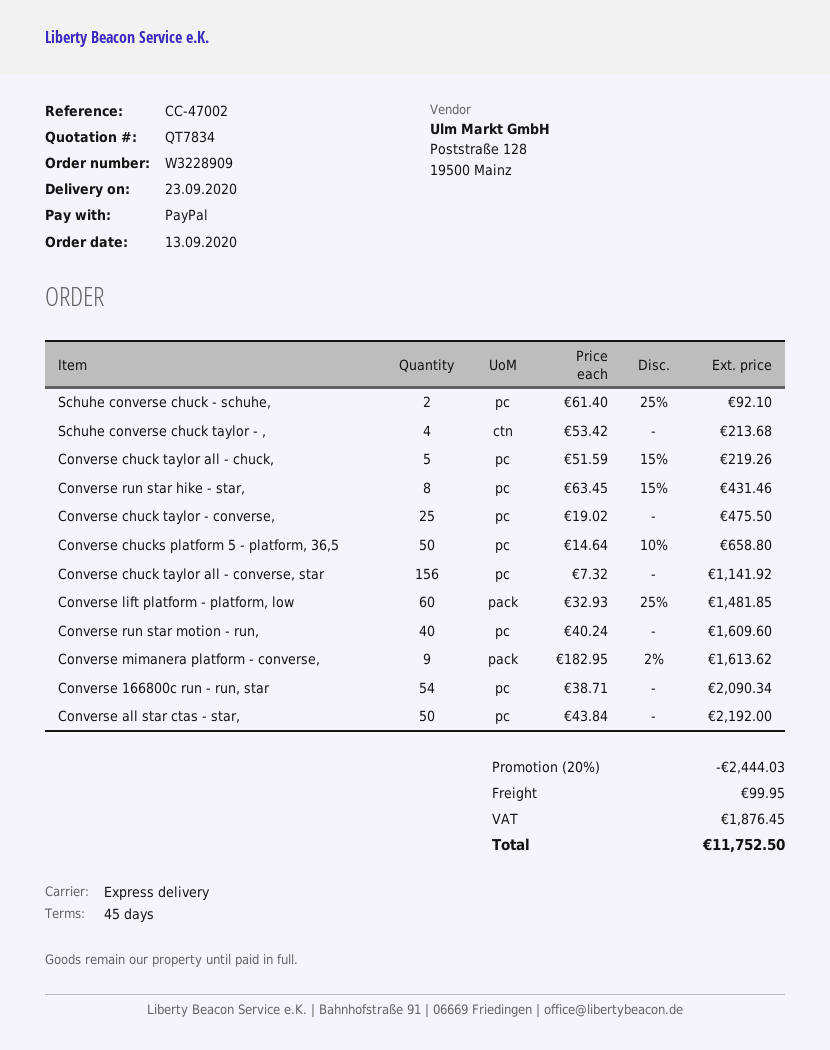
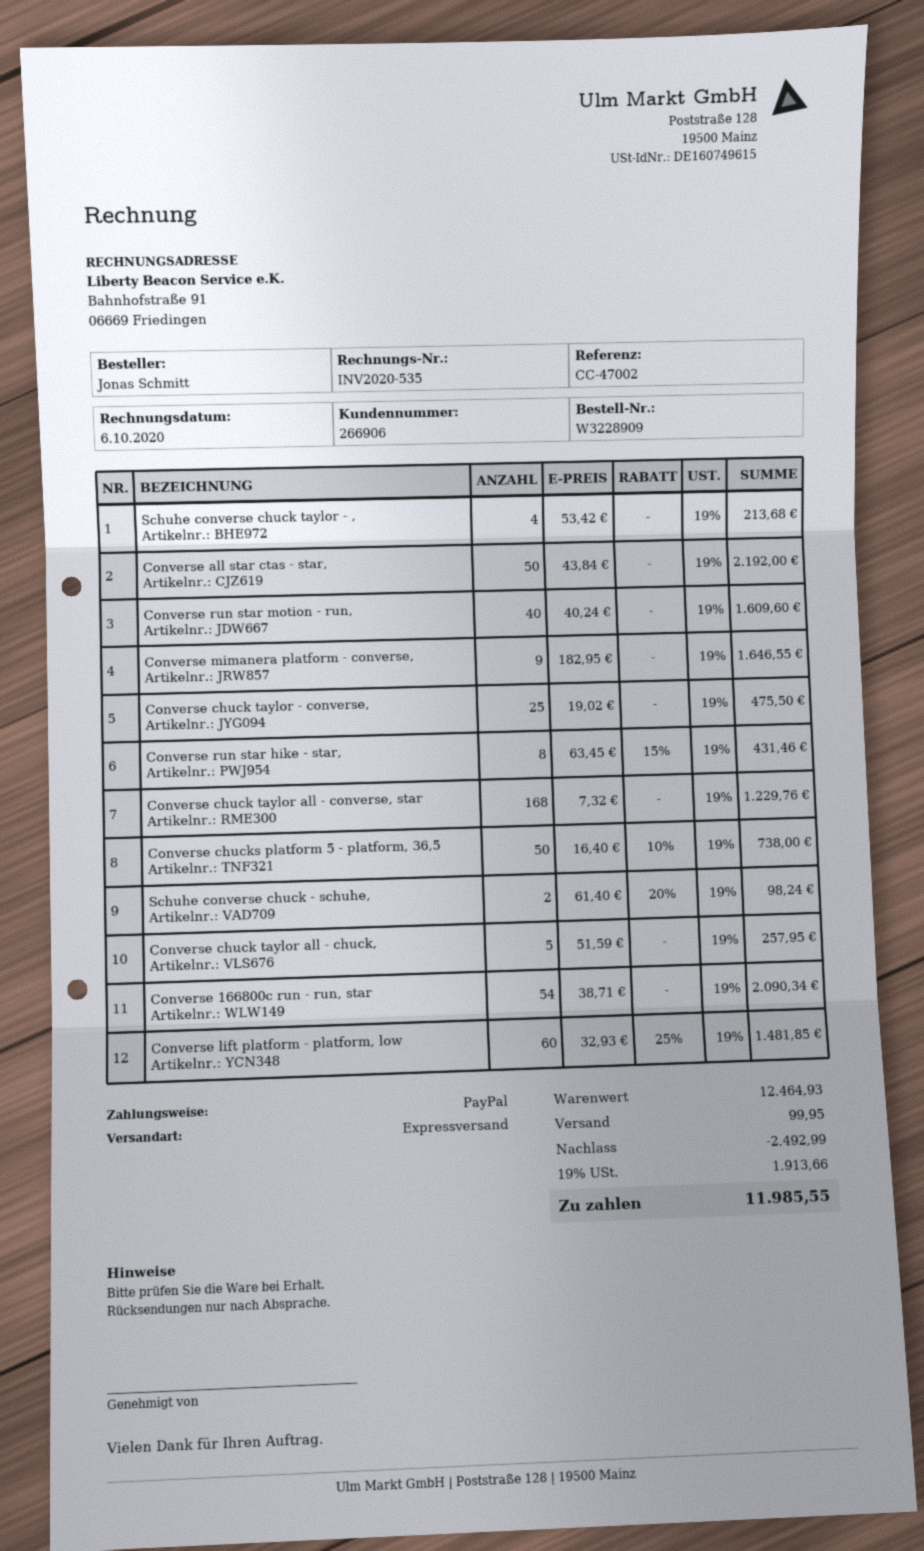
Schuhe converse chuck - schuhe,: 2 x 61.40 - 25% = 92.10 -> 2 x 61.40 - 20% = 98.24
Converse chuck taylor all - chuck,: 5 x 51.59 - 15% = 219.26 -> 5 x 51.59 = 257.95
Converse chucks platform 5 - platform, 36,5: 50 x 14.64 - 10% = 658.80 -> 50 x 16.40 - 10% = 738.00
Converse chuck taylor all - converse, star: 156 x 7.32 = 1141.92 -> 168 x 7.32 = 1229.76
Converse mimanera platform - converse,: 9 x 182.95 - 2% = 1613.62 -> 9 x 182.95 = 1646.55
discount: 2444.03 -> 2492.99
tax: 1876.45 -> 1913.66
total: 11752.50 -> 11985.55

